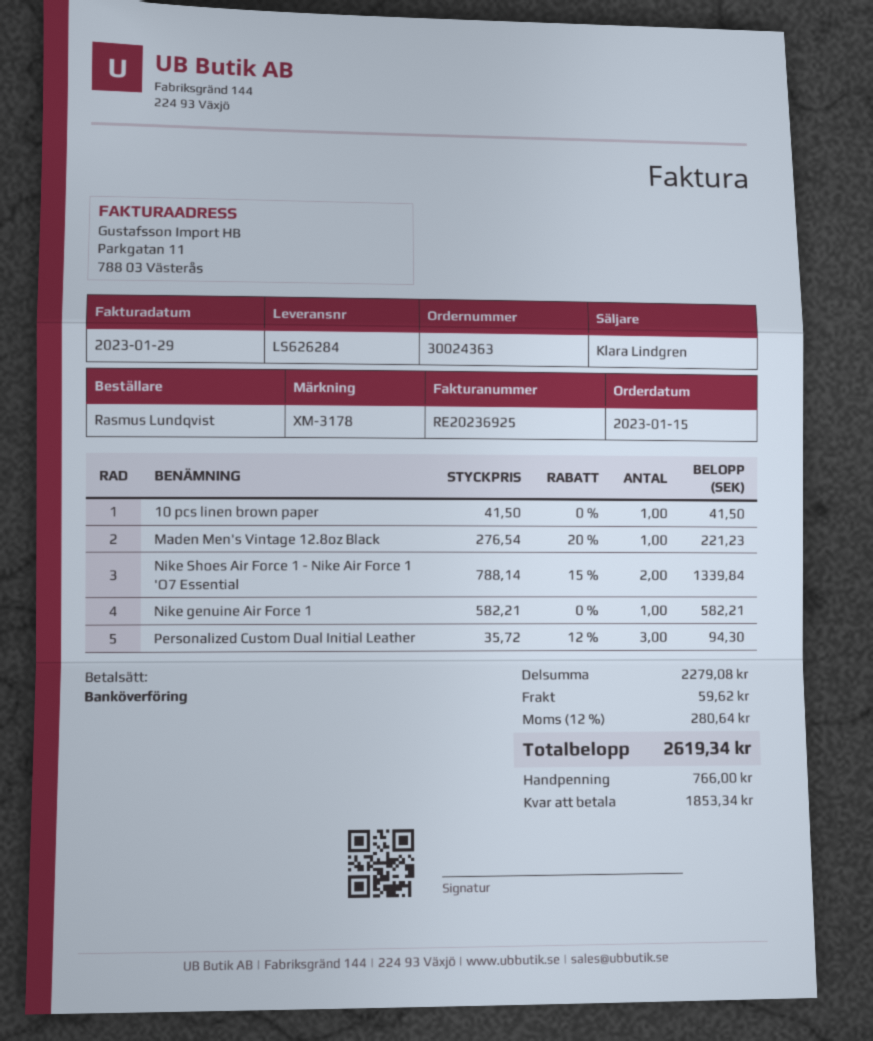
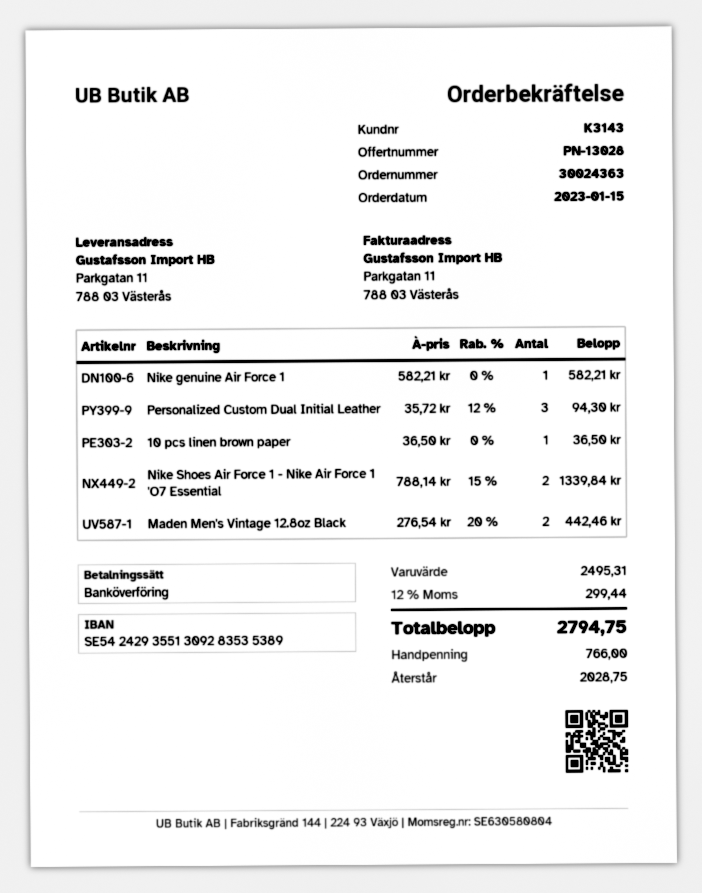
10 pcs linen brown paper: 1 x 41.50 = 41.50 -> 1 x 36.50 = 36.50
Maden Men's Vintage 12.8oz Black: 1 x 276.54 - 20% = 221.23 -> 2 x 276.54 - 20% = 442.46
subtotal: 2279.08 -> 2495.31
shipping: 59.62 -> none
tax: 12% = 280.64 -> 12% = 299.44
total: 2619.34 -> 2794.75
balance: 1853.34 -> 2028.75

